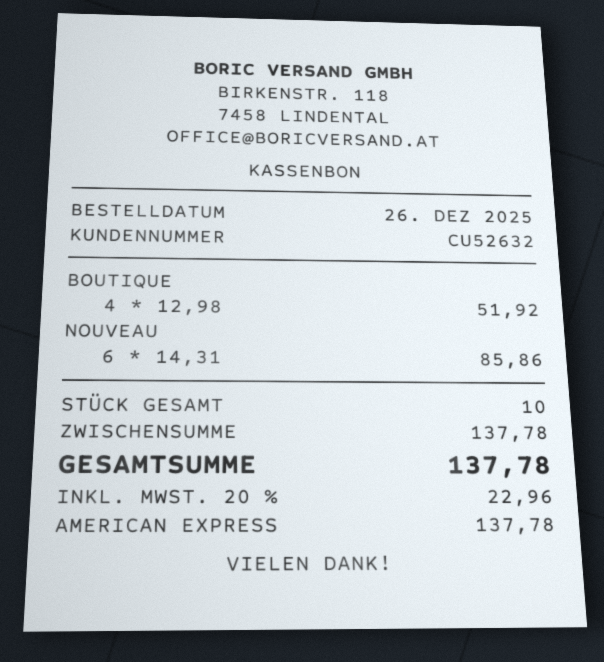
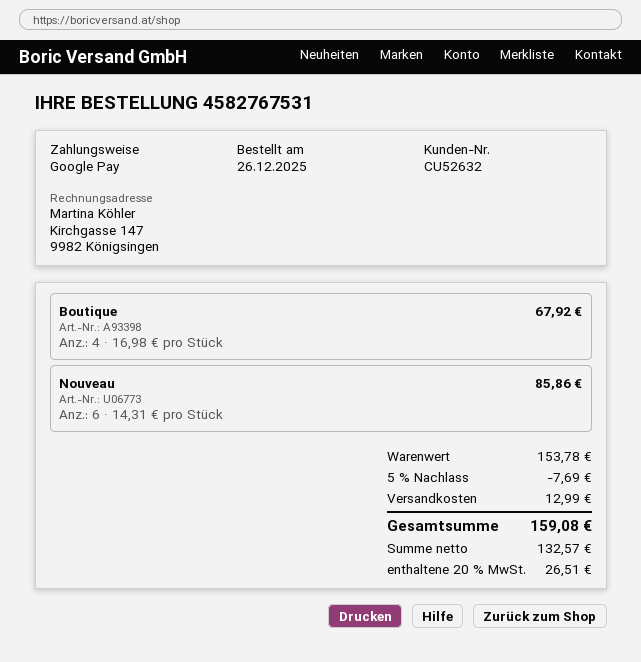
payment method: American Express -> Google Pay
BOUTIQUE: 4 x 12.98 = 51.92 -> 4 x 16.98 = 67.92
subtotal: 137.78 -> 153.78
discount: none -> 5% = 7.69
shipping: none -> 12.99
tax: 20% = 22.96 -> 20% = 26.51
total: 137.78 -> 159.08

